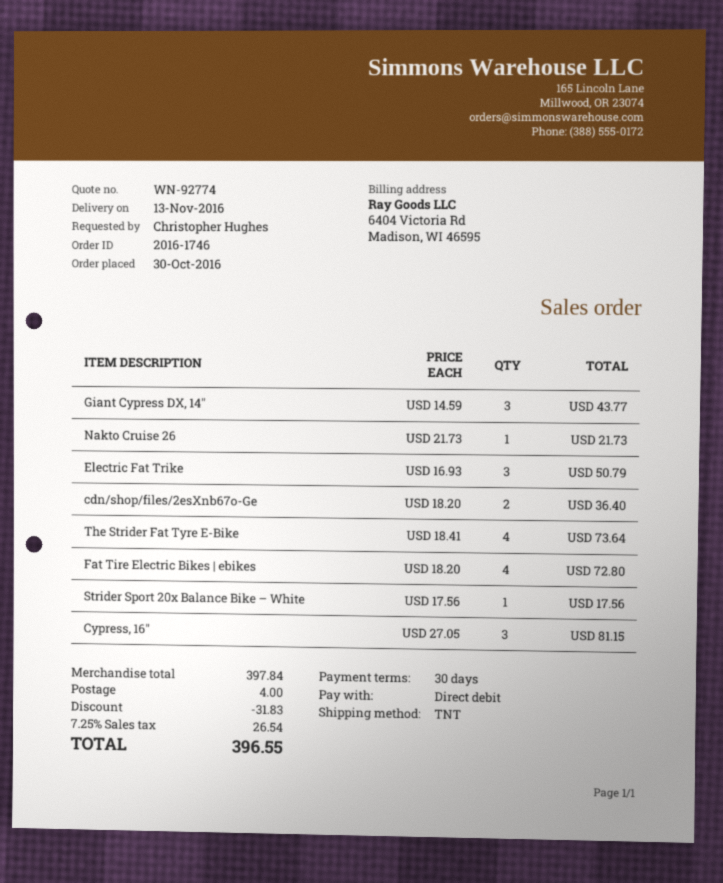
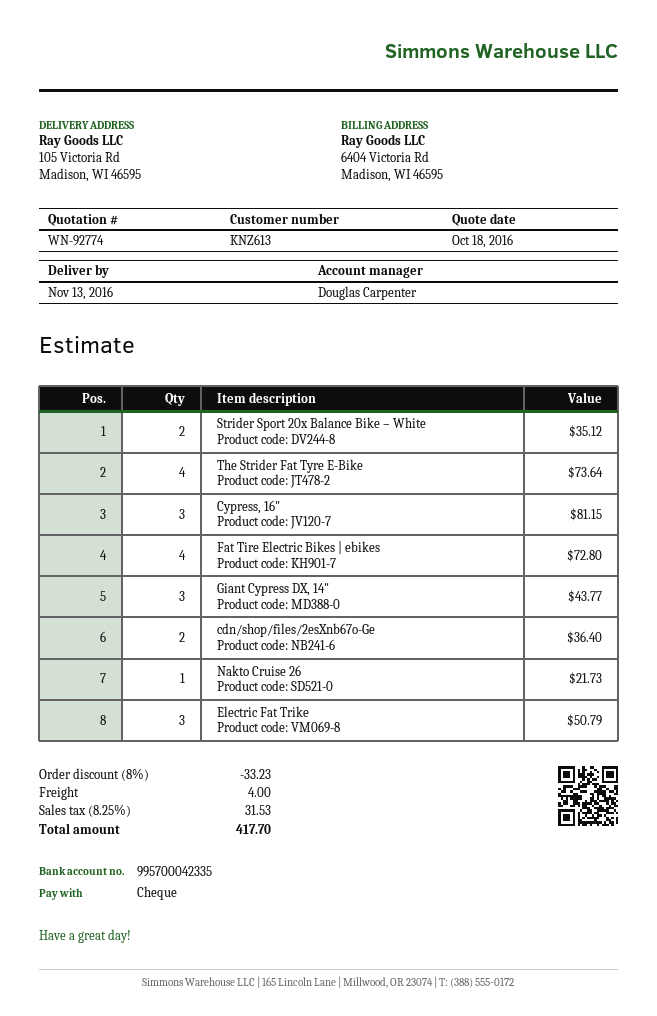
payment method: direct debit -> cheque
Strider Sport 20x Balance Bike – White: 1 for 17.56 -> 2 for 35.12
discount: 31.83 -> 33.23
tax: 7.25% = 26.54 -> 8.25% = 31.53
total: 396.55 -> 417.70

